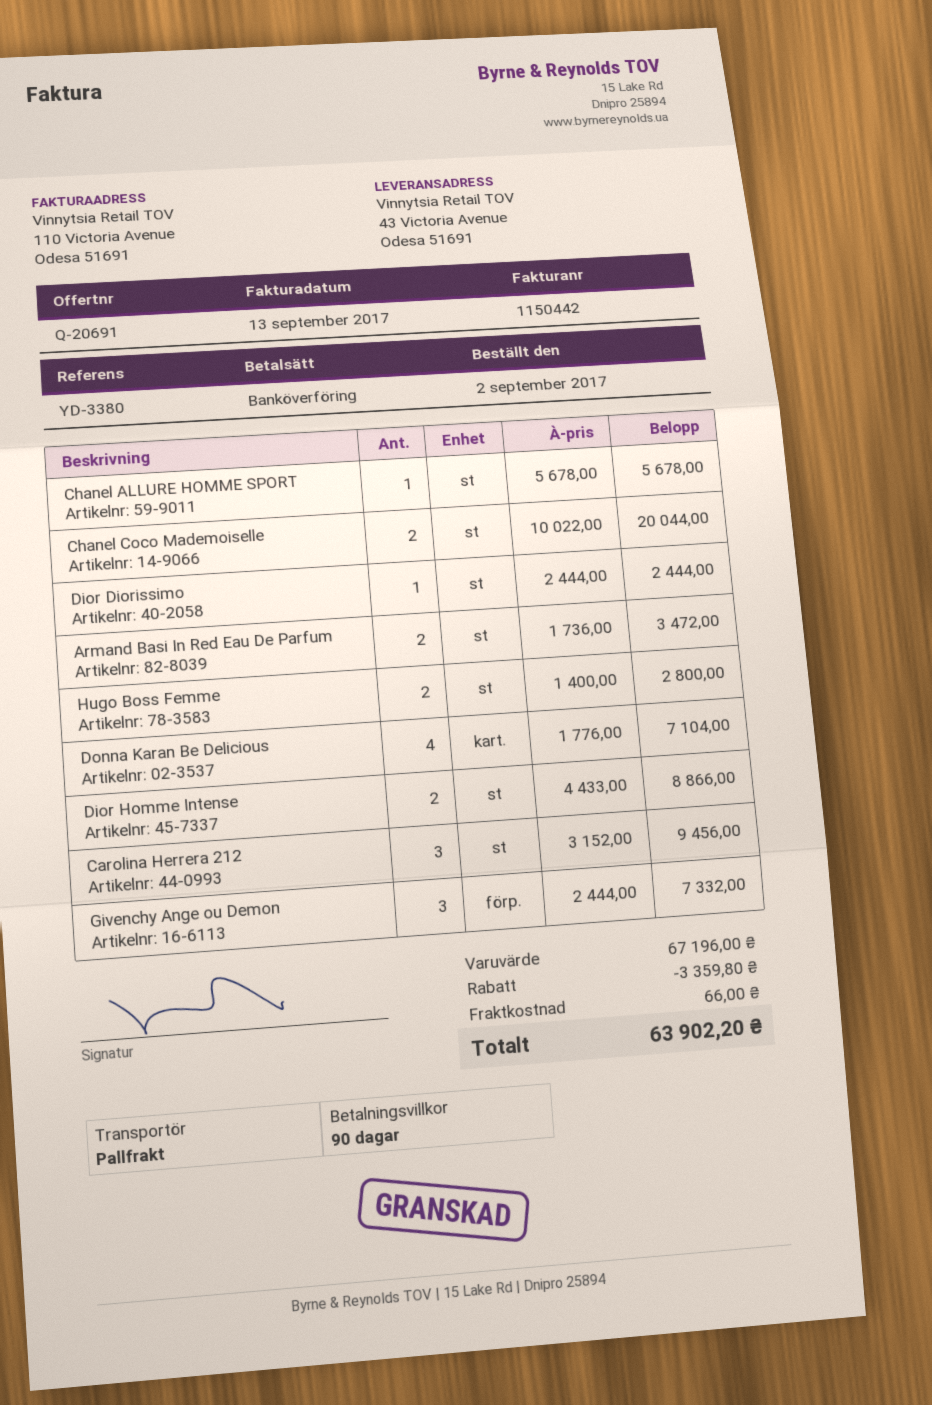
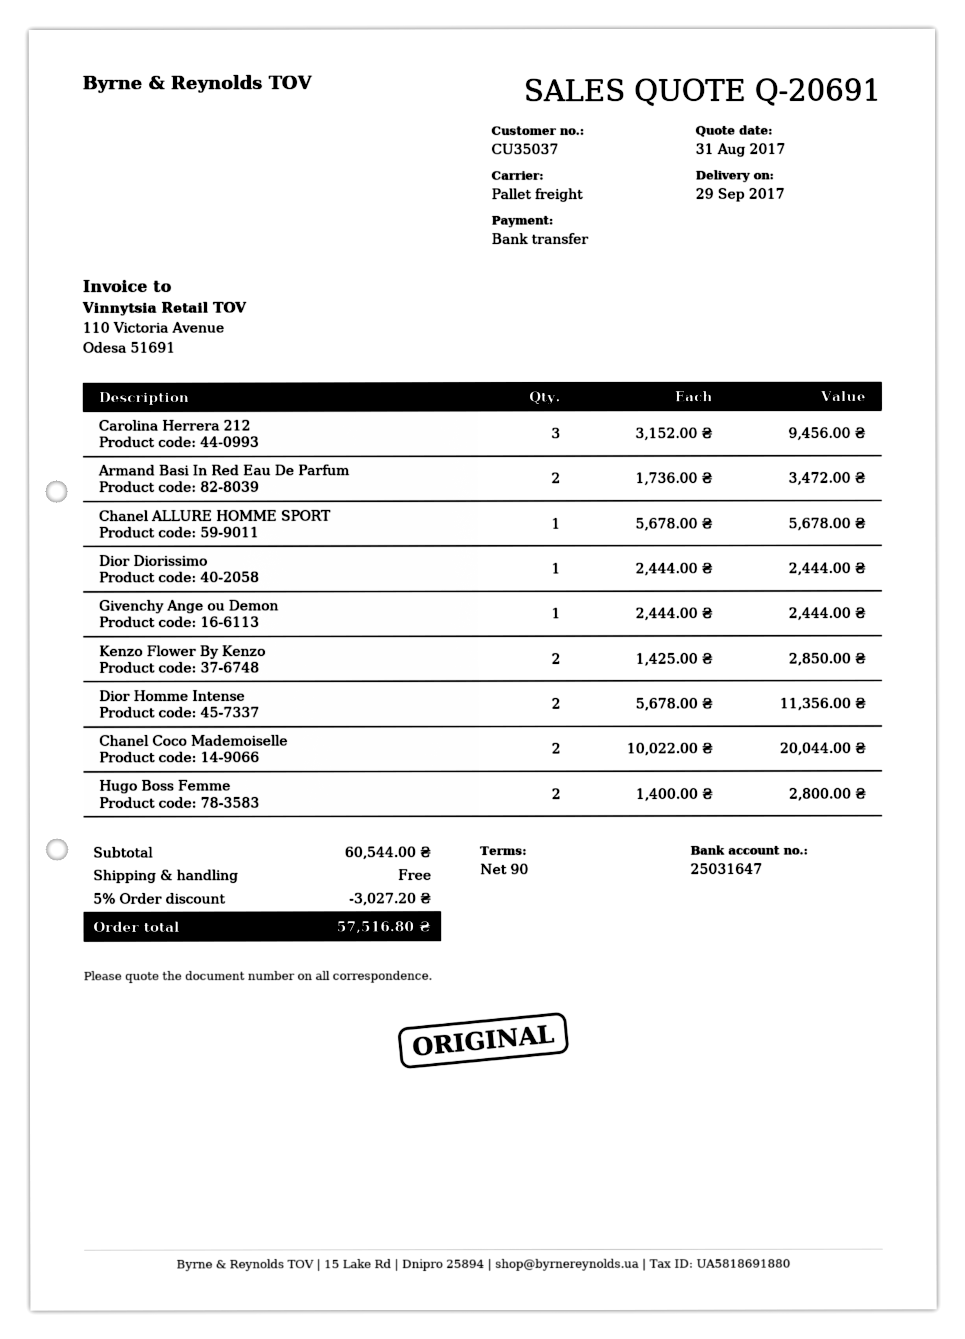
Donna Karan Be Delicious: 4 x 1776.00 = 7104.00 -> none
Dior Homme Intense: 2 x 4433.00 = 8866.00 -> 2 x 5678.00 = 11356.00
Givenchy Ange ou Demon: 3 x 2444.00 = 7332.00 -> 1 x 2444.00 = 2444.00
Kenzo Flower By Kenzo: none -> 2 x 1425.00 = 2850.00
subtotal: 67196.00 -> 60544.00
discount: 3359.80 -> 3027.20
shipping: 66.00 -> 0.00
total: 63902.20 -> 57516.80

